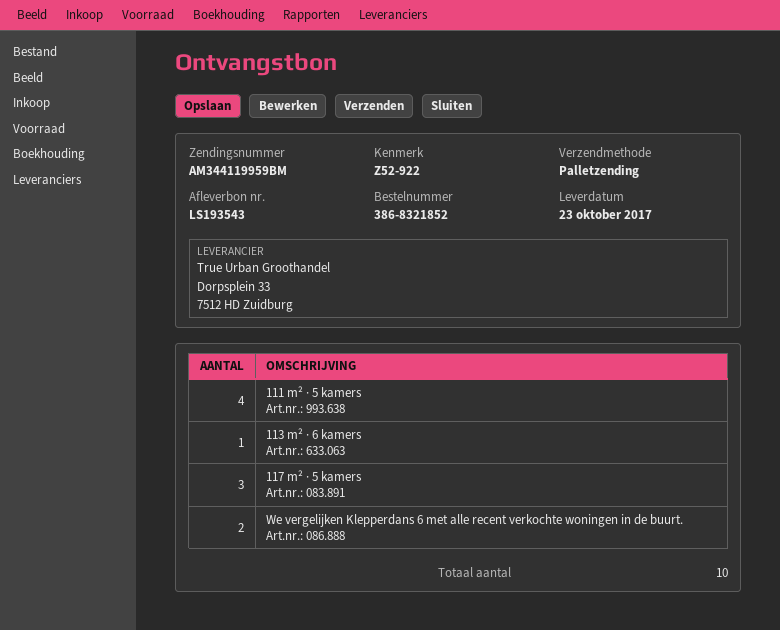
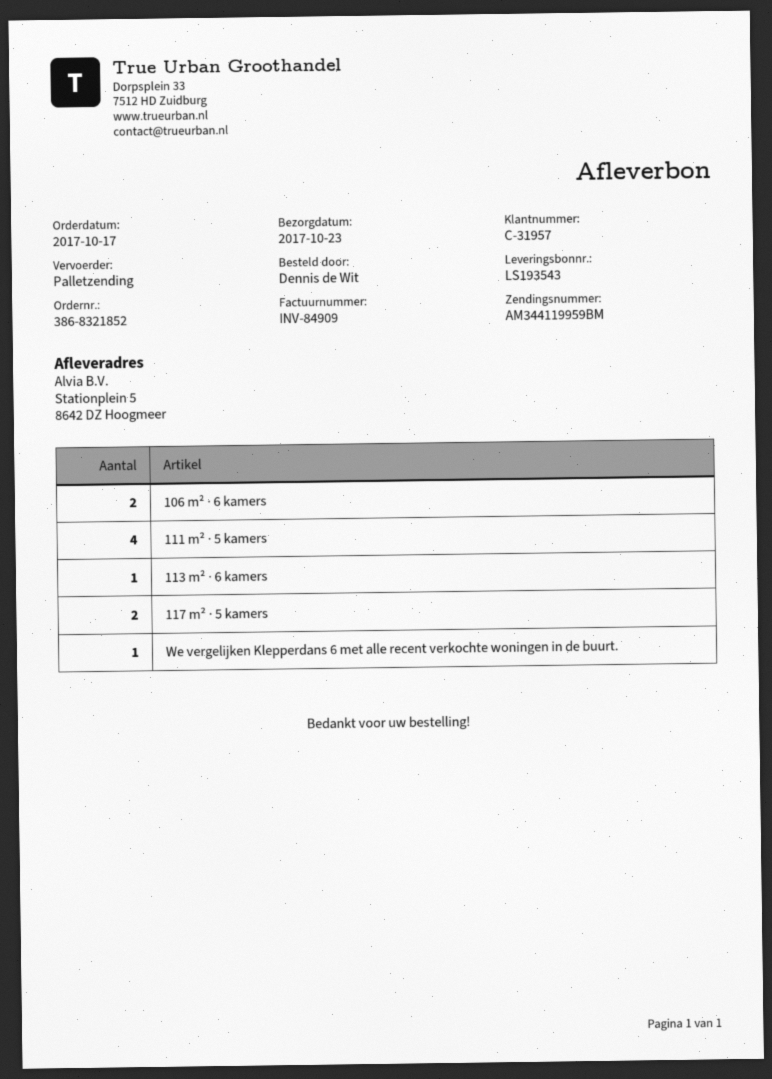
117 m² · 5 kamers: 3 -> 2
We vergelijken Klepperdans 6 met alle recent verkochte woningen in de buurt.: 2 -> 1
106 m² · 6 kamers: none -> 2

